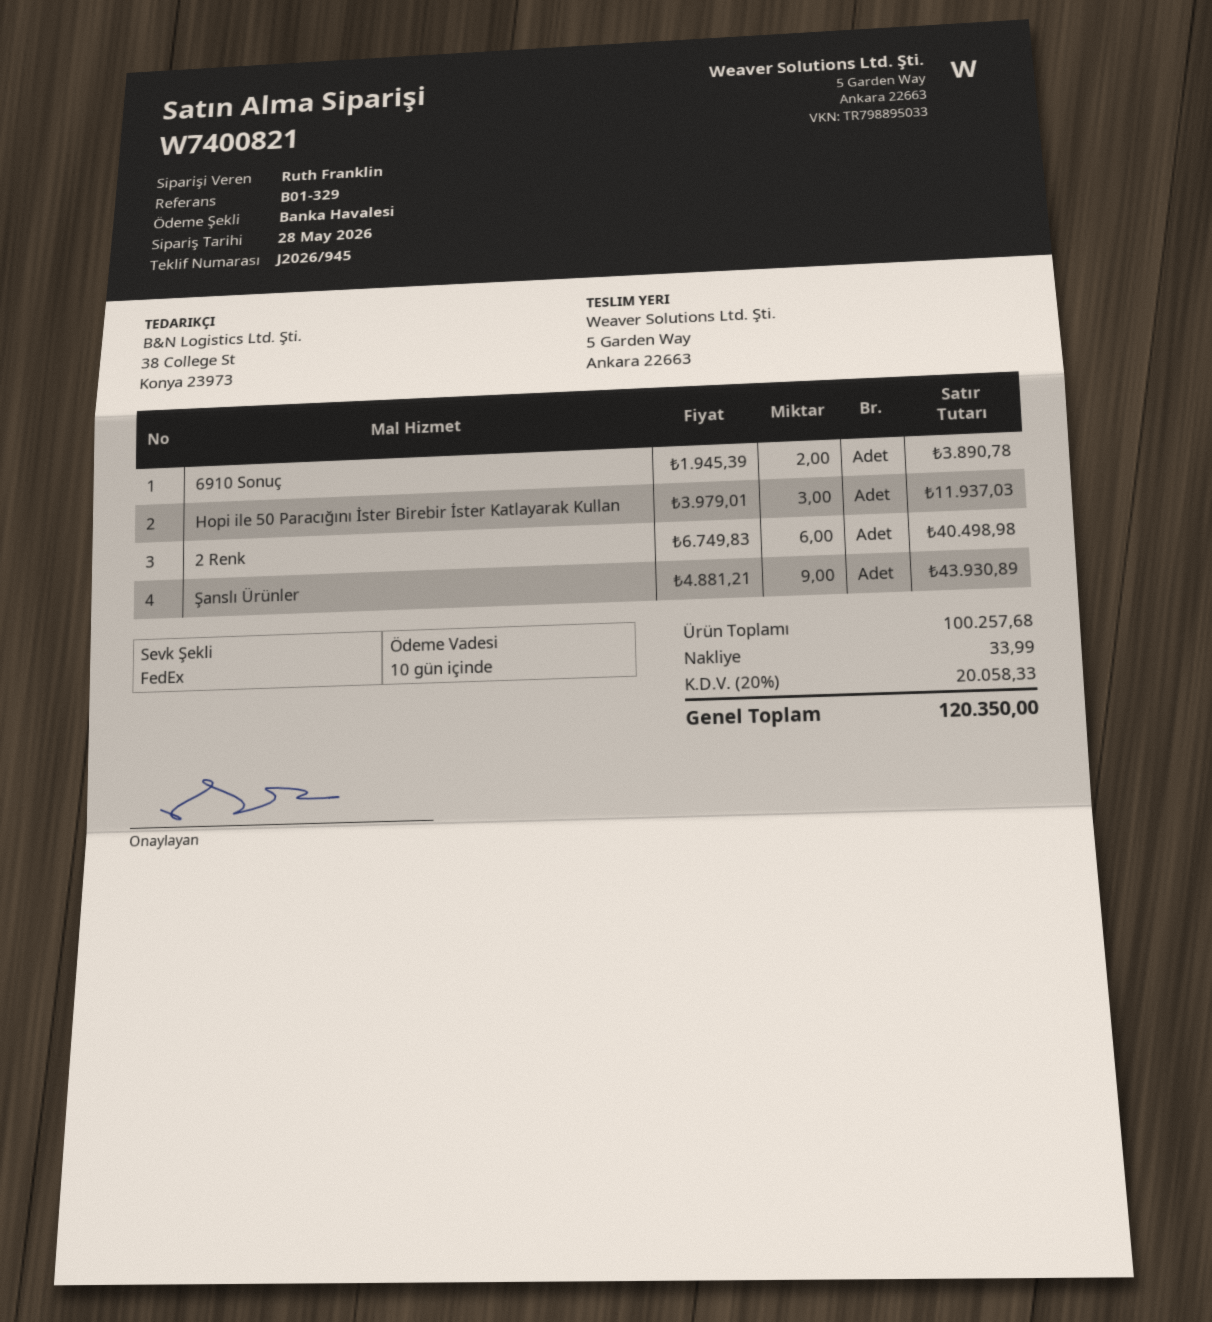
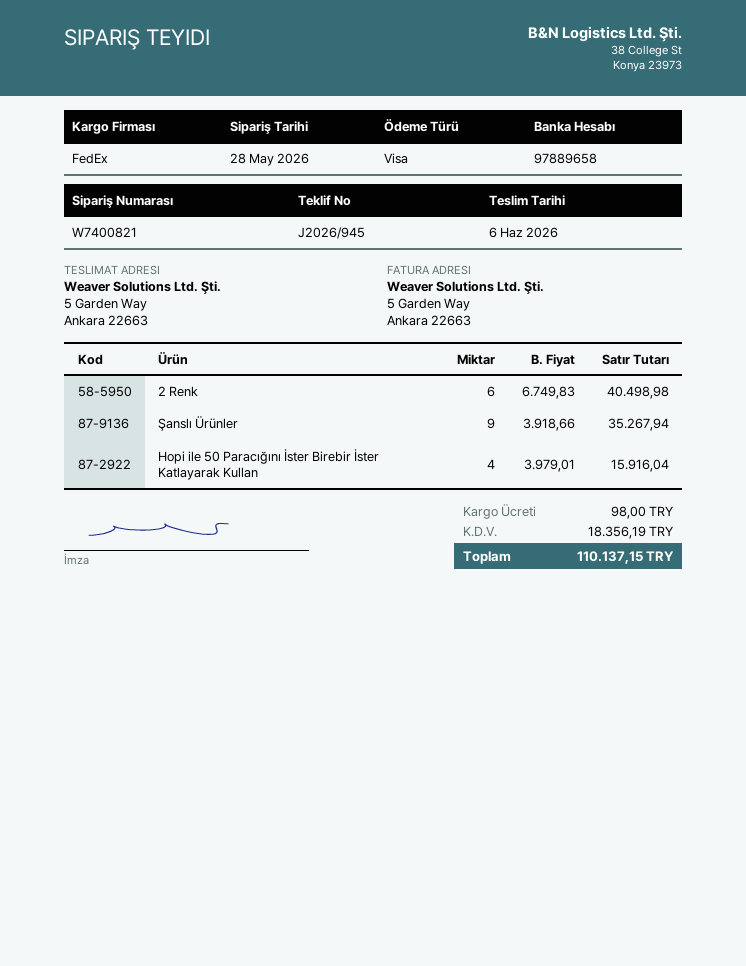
payment method: bank transfer -> Visa
6910 Sonuç: 2 x 1945.39 = 3890.78 -> none
Hopi ile 50 Paracığını İster Birebir İster Katlayarak Kullan: 3 x 3979.01 = 11937.03 -> 4 x 3979.01 = 15916.04
Şanslı Ürünler: 9 x 4881.21 = 43930.89 -> 9 x 3918.66 = 35267.94
shipping: 33.99 -> 98.00
tax: 20058.33 -> 18356.19
total: 120350.00 -> 110137.15

